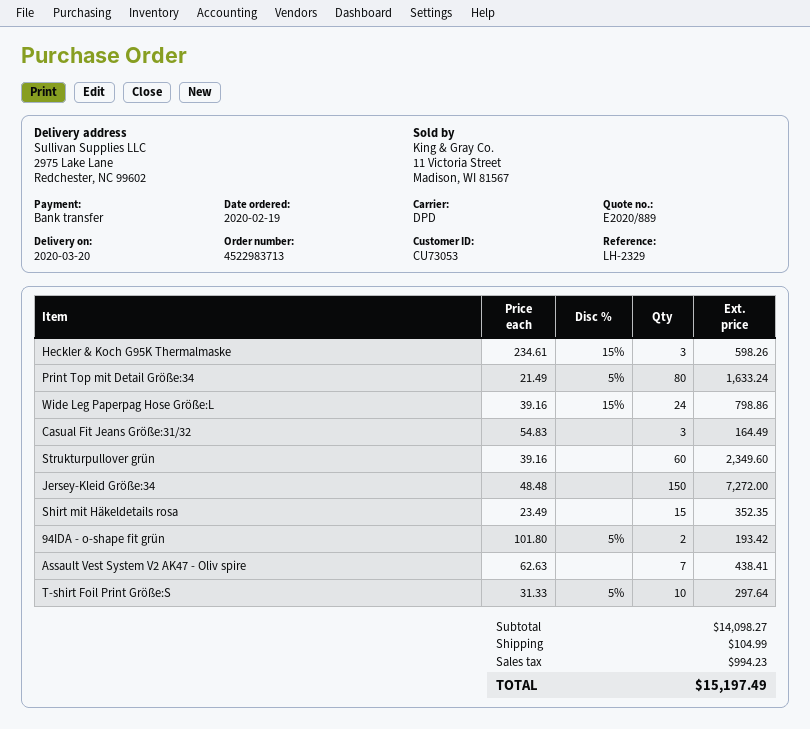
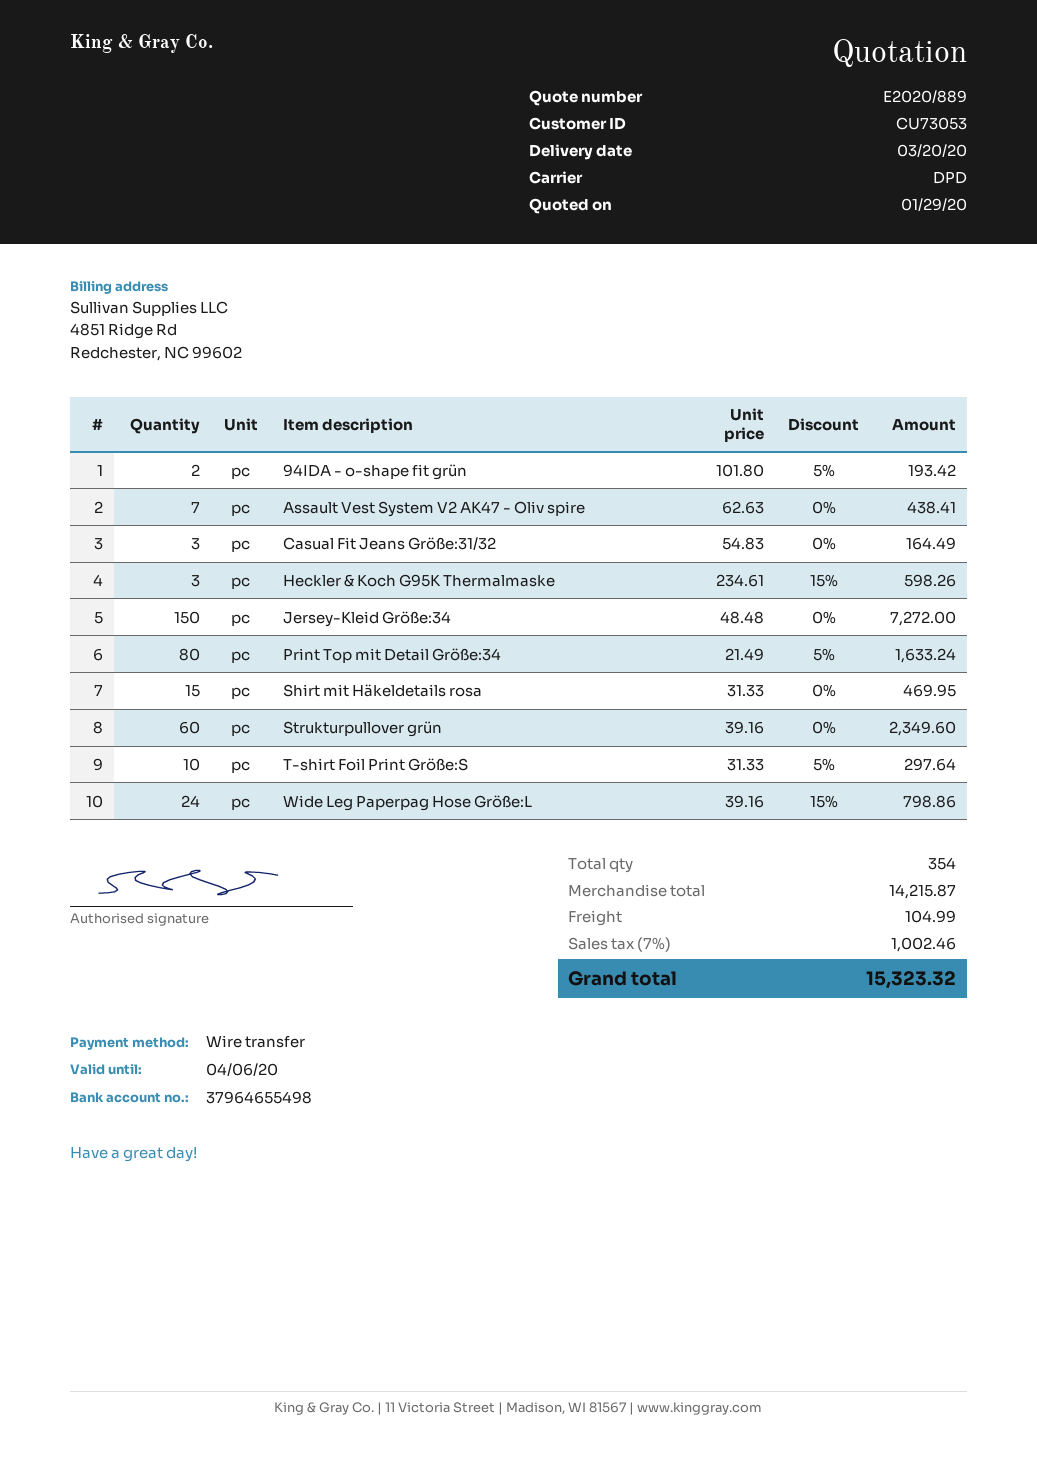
Shirt mit Häkeldetails rosa: 15 x 23.49 = 352.35 -> 15 x 31.33 = 469.95
subtotal: 14098.27 -> 14215.87
tax: 994.23 -> 1002.46
total: 15197.49 -> 15323.32

